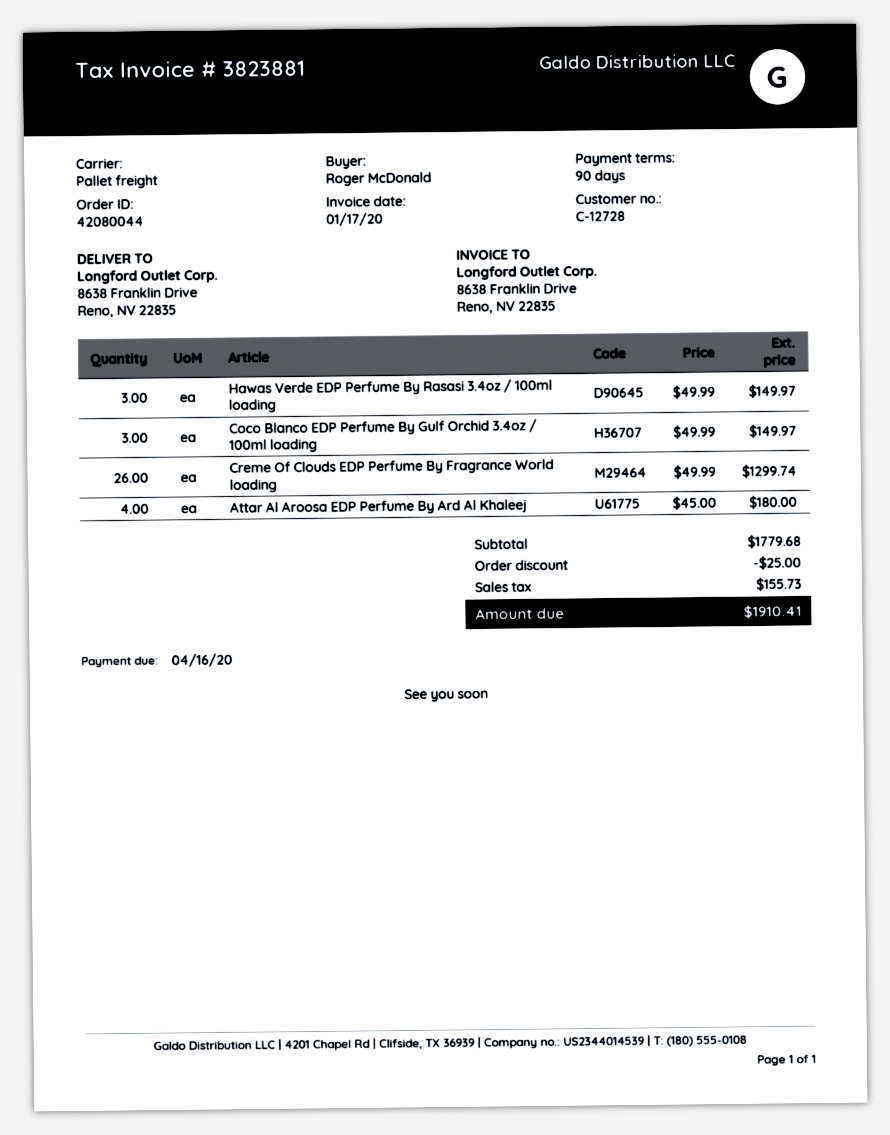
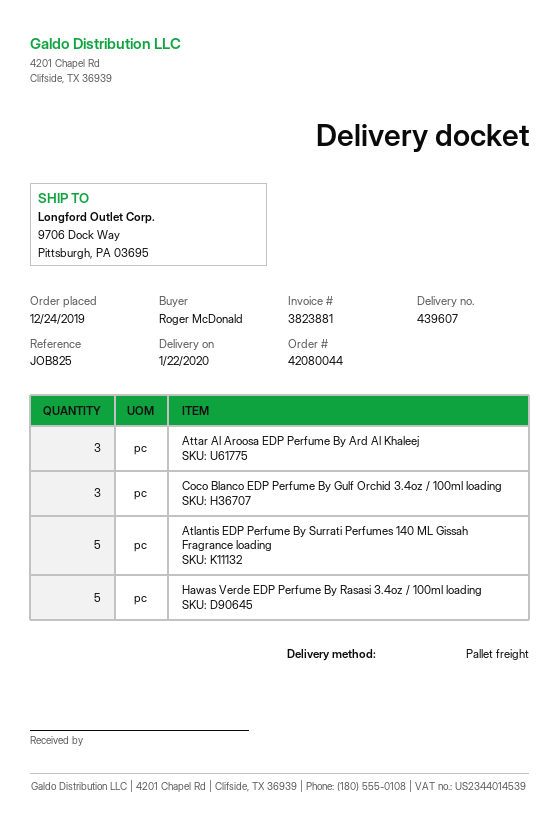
ship to: 8638 Franklin Drive, Reno, NV 22835 -> 9706 Dock Way, Pittsburgh, PA 03695
Hawas Verde EDP Perfume By Rasasi 3.4oz / 100ml loading: 3 -> 5
Creme Of Clouds EDP Perfume By Fragrance World loading: 26 -> none
Attar Al Aroosa EDP Perfume By Ard Al Khaleej: 4 -> 3
Atlantis EDP Perfume By Surrati Perfumes 140 ML Gissah Fragrance loading: none -> 5

